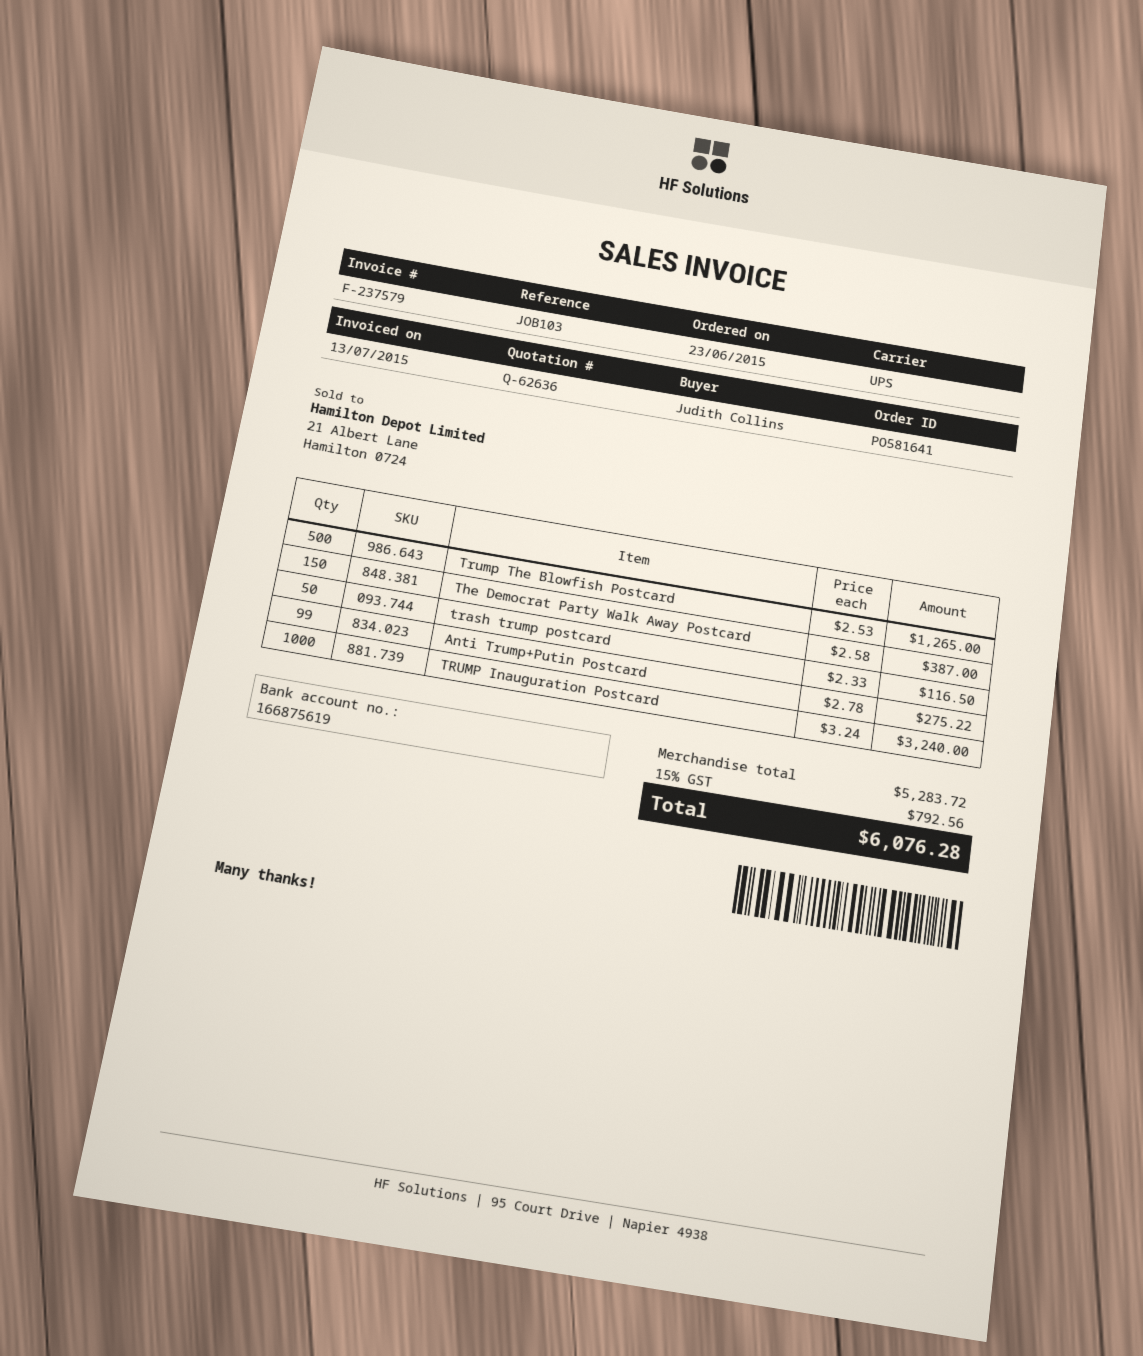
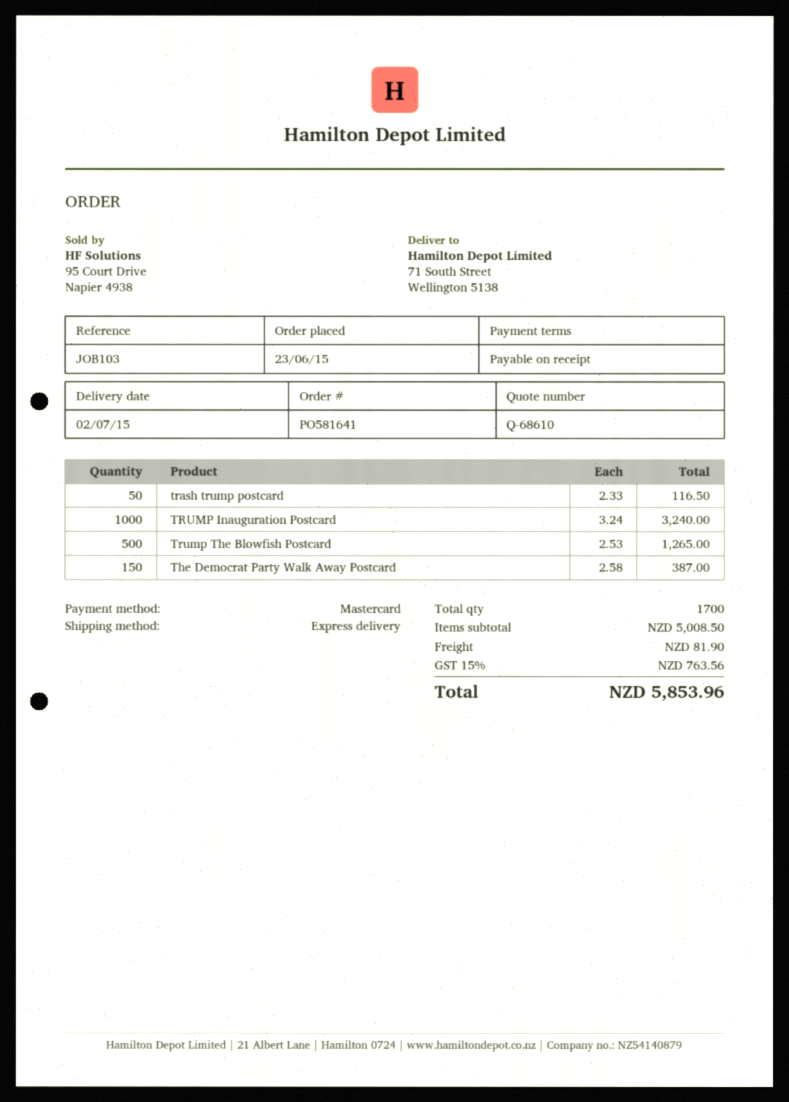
quote number: Q-62636 -> Q-68610
shipping method: UPS -> express
Anti Trump+Putin Postcard: 99 x 2.78 = 275.22 -> none
subtotal: 5283.72 -> 5008.50
shipping: none -> 81.90
tax: 15% = 792.56 -> 15% = 763.56
total: 6076.28 -> 5853.96

